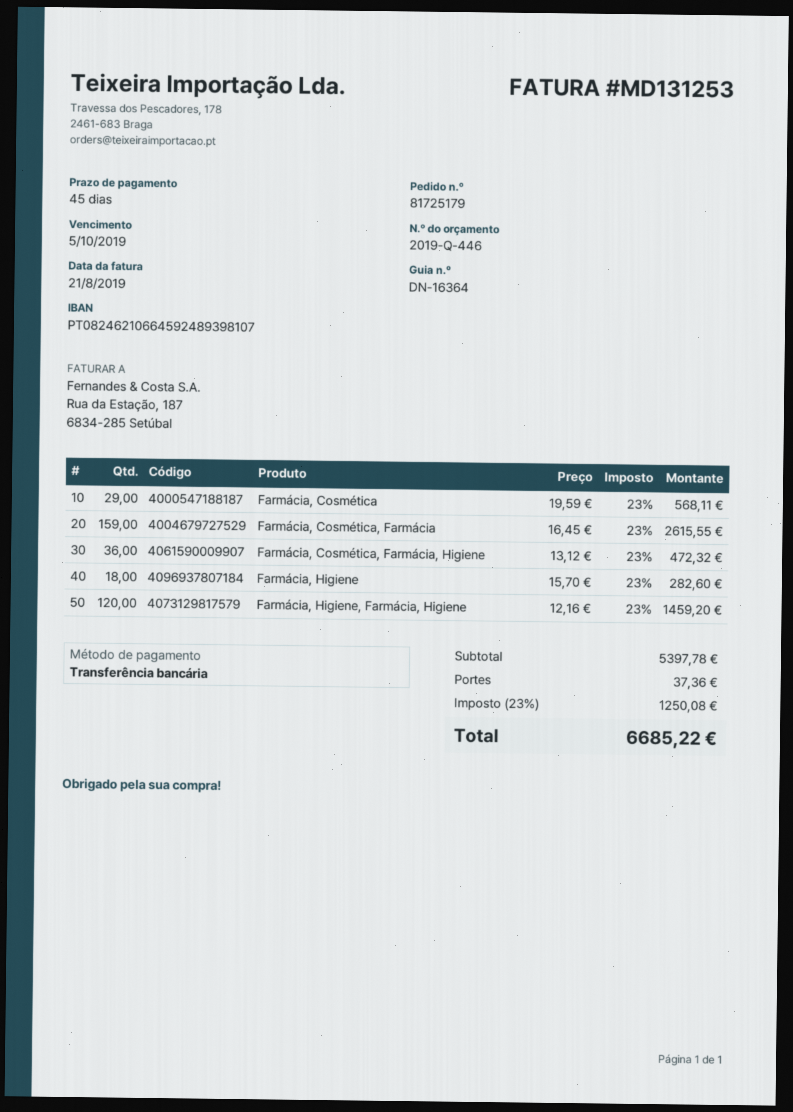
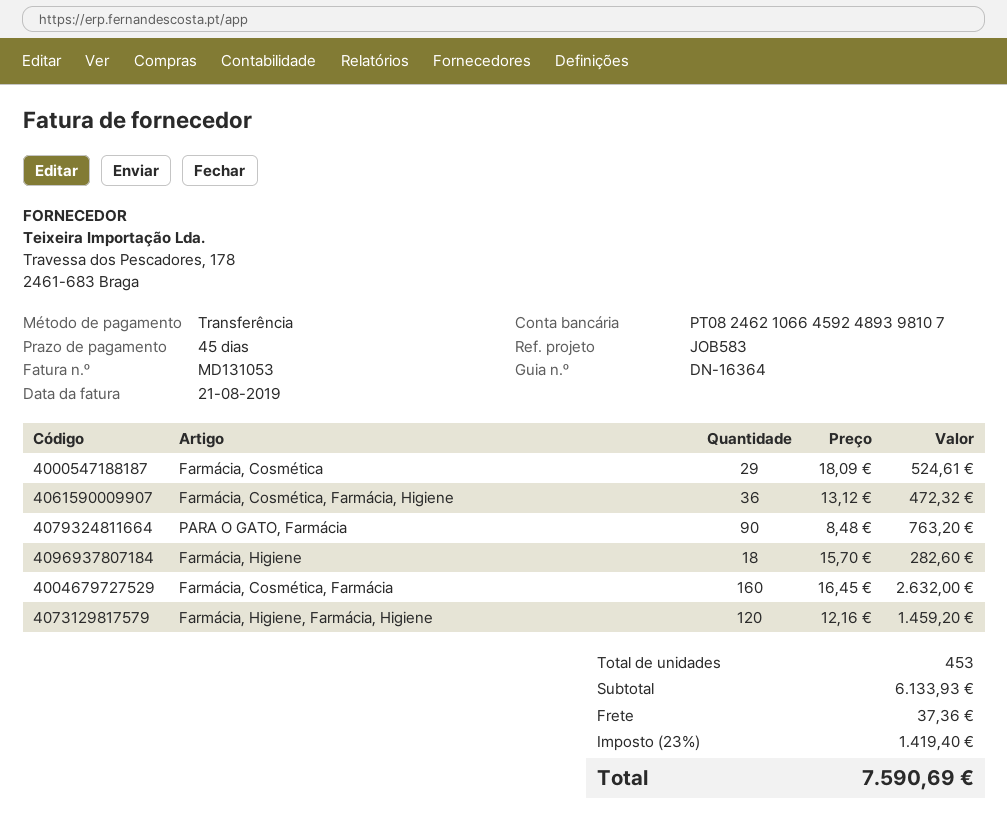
invoice number: MD131253 -> MD131053
Farmácia, Cosmética: 29 x 19.59 = 568.11 -> 29 x 18.09 = 524.61
Farmácia, Cosmética, Farmácia: 159 x 16.45 = 2615.55 -> 160 x 16.45 = 2632.00
PARA O GATO, Farmácia: none -> 90 x 8.48 = 763.20
subtotal: 5397.78 -> 6133.93
tax: 23% = 1250.08 -> 23% = 1419.40
total: 6685.22 -> 7590.69

